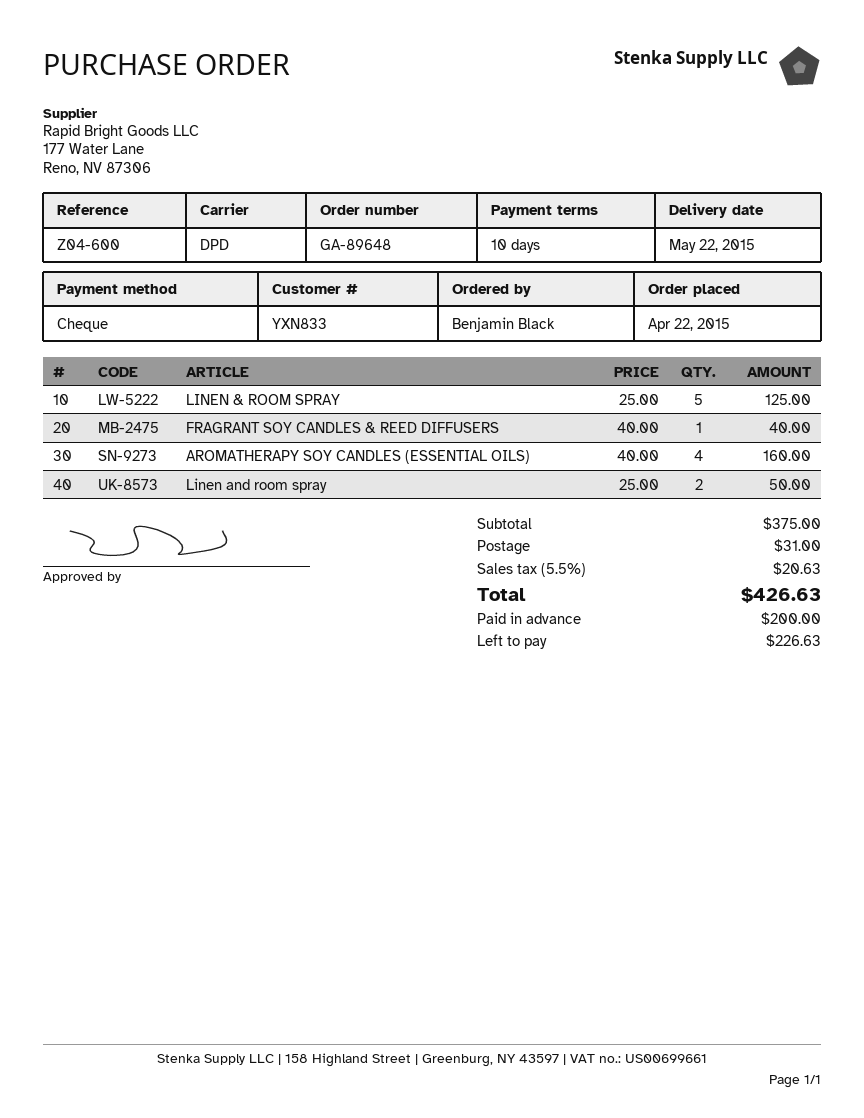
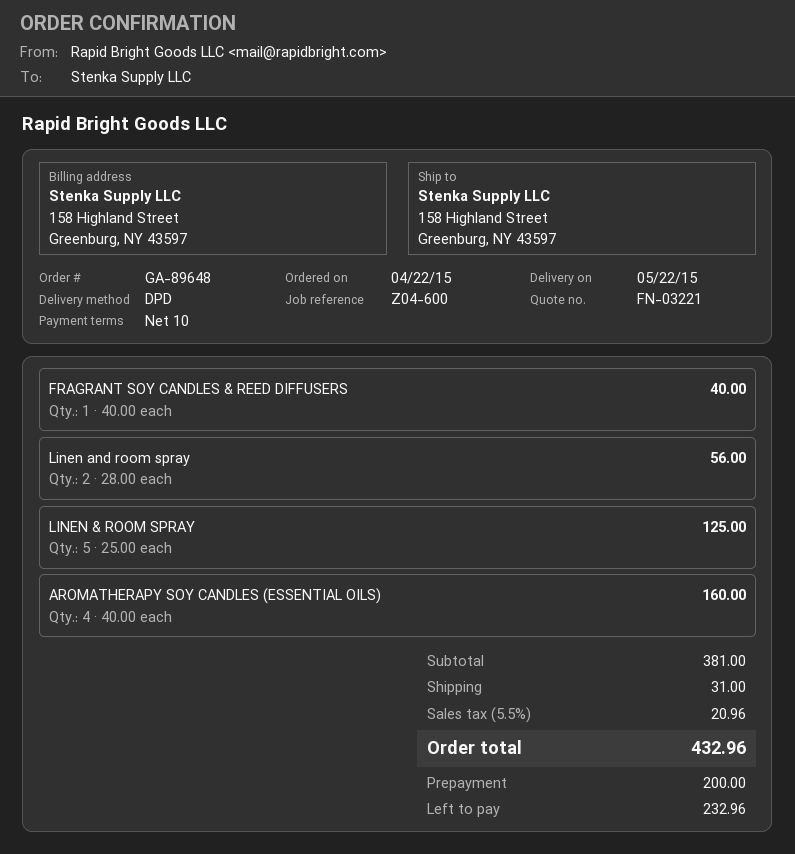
Linen and room spray: 2 x 25.00 = 50.00 -> 2 x 28.00 = 56.00
subtotal: 375.00 -> 381.00
tax: 5.5% = 20.63 -> 5.5% = 20.96
total: 426.63 -> 432.96
balance: 226.63 -> 232.96

